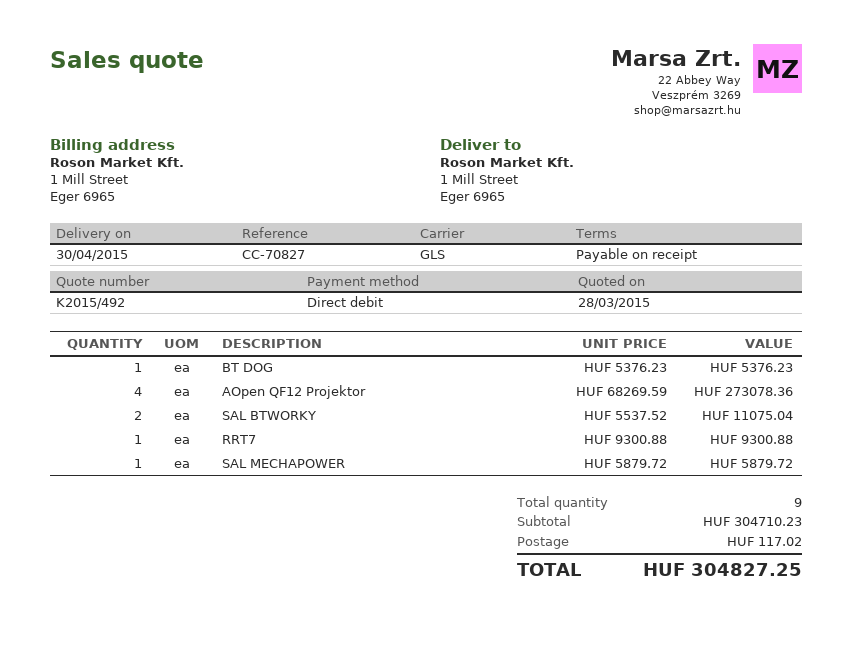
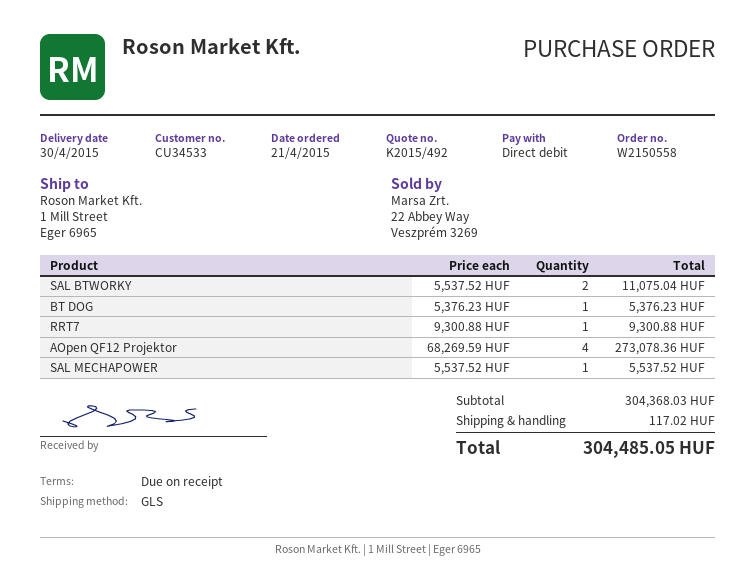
SAL MECHAPOWER: 1 x 5879.72 = 5879.72 -> 1 x 5537.52 = 5537.52
subtotal: 304710.23 -> 304368.03
total: 304827.25 -> 304485.05

